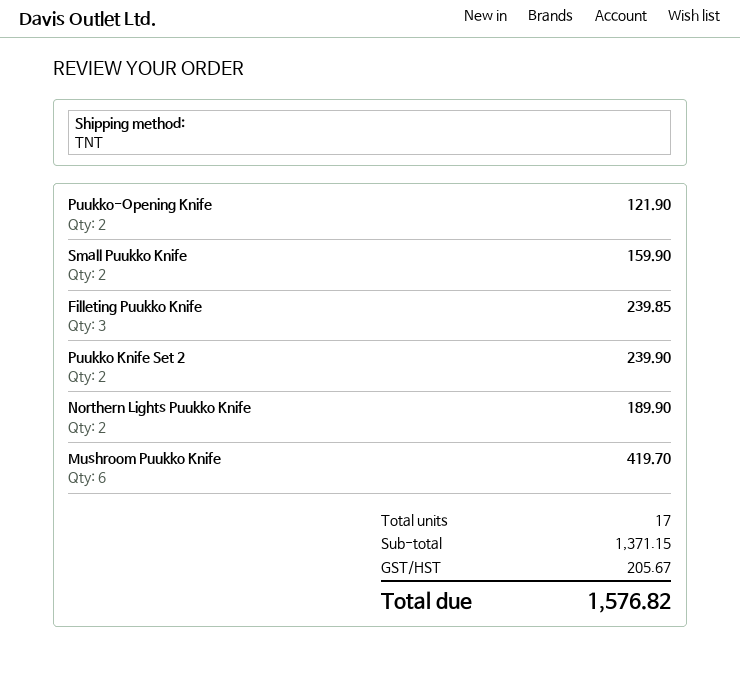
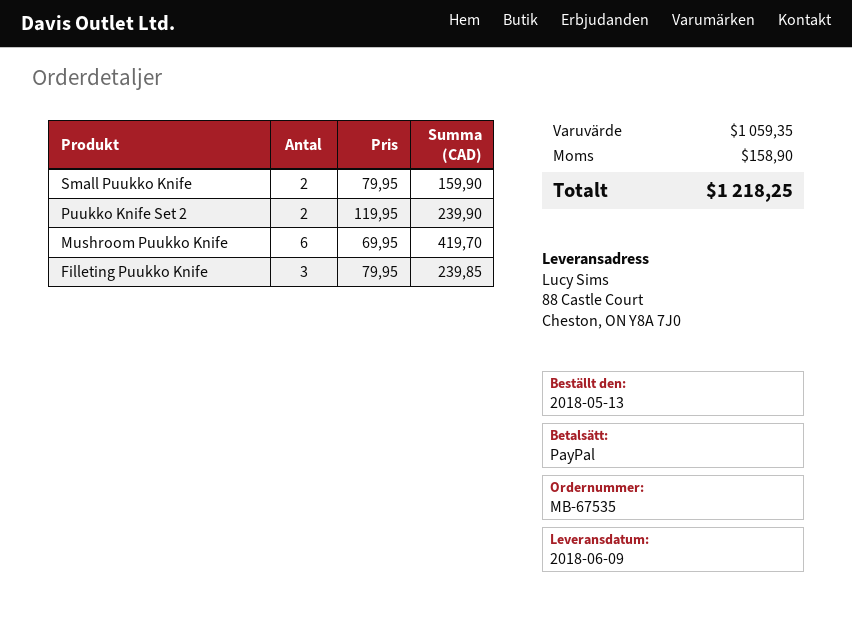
Puukko-Opening Knife: 2 for 121.90 -> none
Northern Lights Puukko Knife: 2 for 189.90 -> none
subtotal: 1371.15 -> 1059.35
tax: 205.67 -> 158.90
total: 1576.82 -> 1218.25

